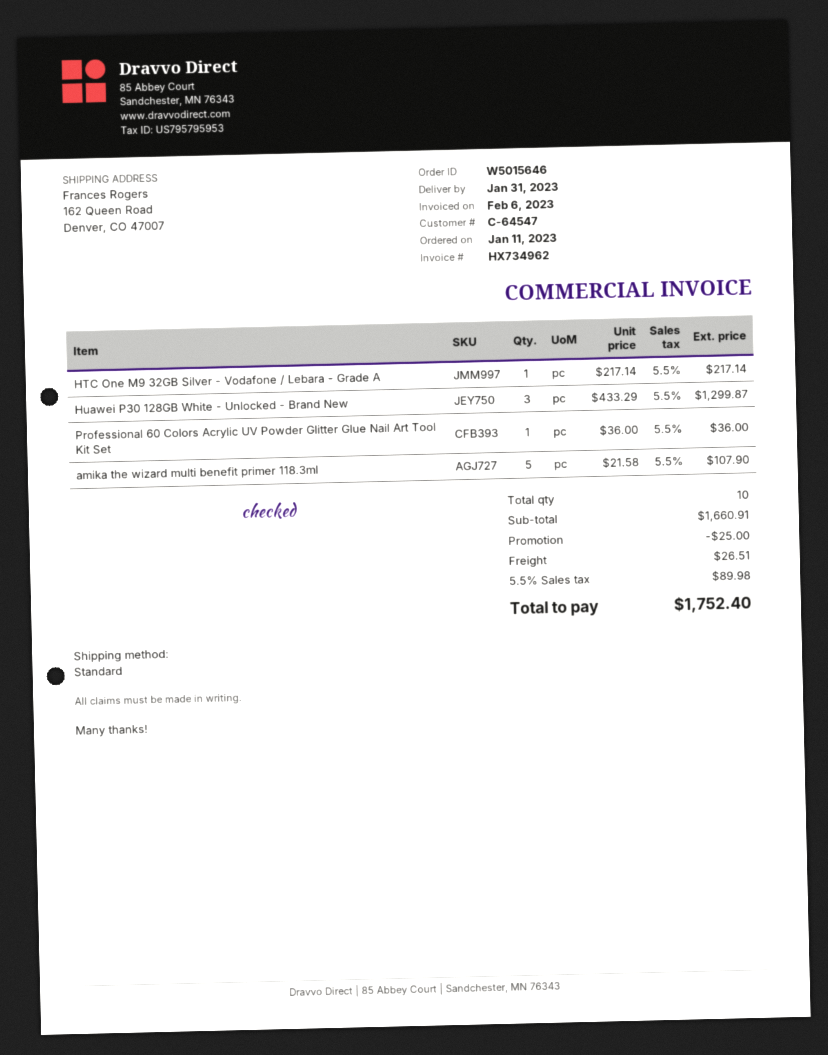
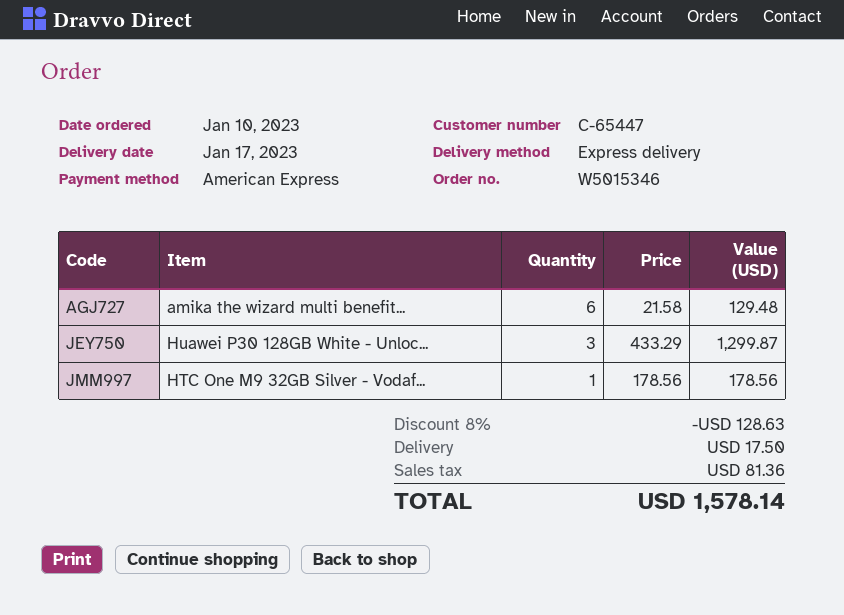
order number: W5015646 -> W5015346
order date: 2023-01-11 -> 2023-01-10
delivery date: 2023-01-31 -> 2023-01-17
customer number: C-64547 -> C-65447
shipping method: standard -> express
HTC One M9 32GB Silver - Vodafone / Lebara - Grade A: 1 x 217.14 = 217.14 -> 1 x 178.56 = 178.56
Professional 60 Colors Acrylic UV Powder Glitter Glue Nail Art Tool Kit Set: 1 x 36.00 = 36.00 -> none
amika the wizard multi benefit primer 118.3ml: 5 x 21.58 = 107.90 -> 6 x 21.58 = 129.48
discount: 25.00 -> 128.63
shipping: 26.51 -> 17.50
tax: 89.98 -> 81.36
total: 1752.40 -> 1578.14

